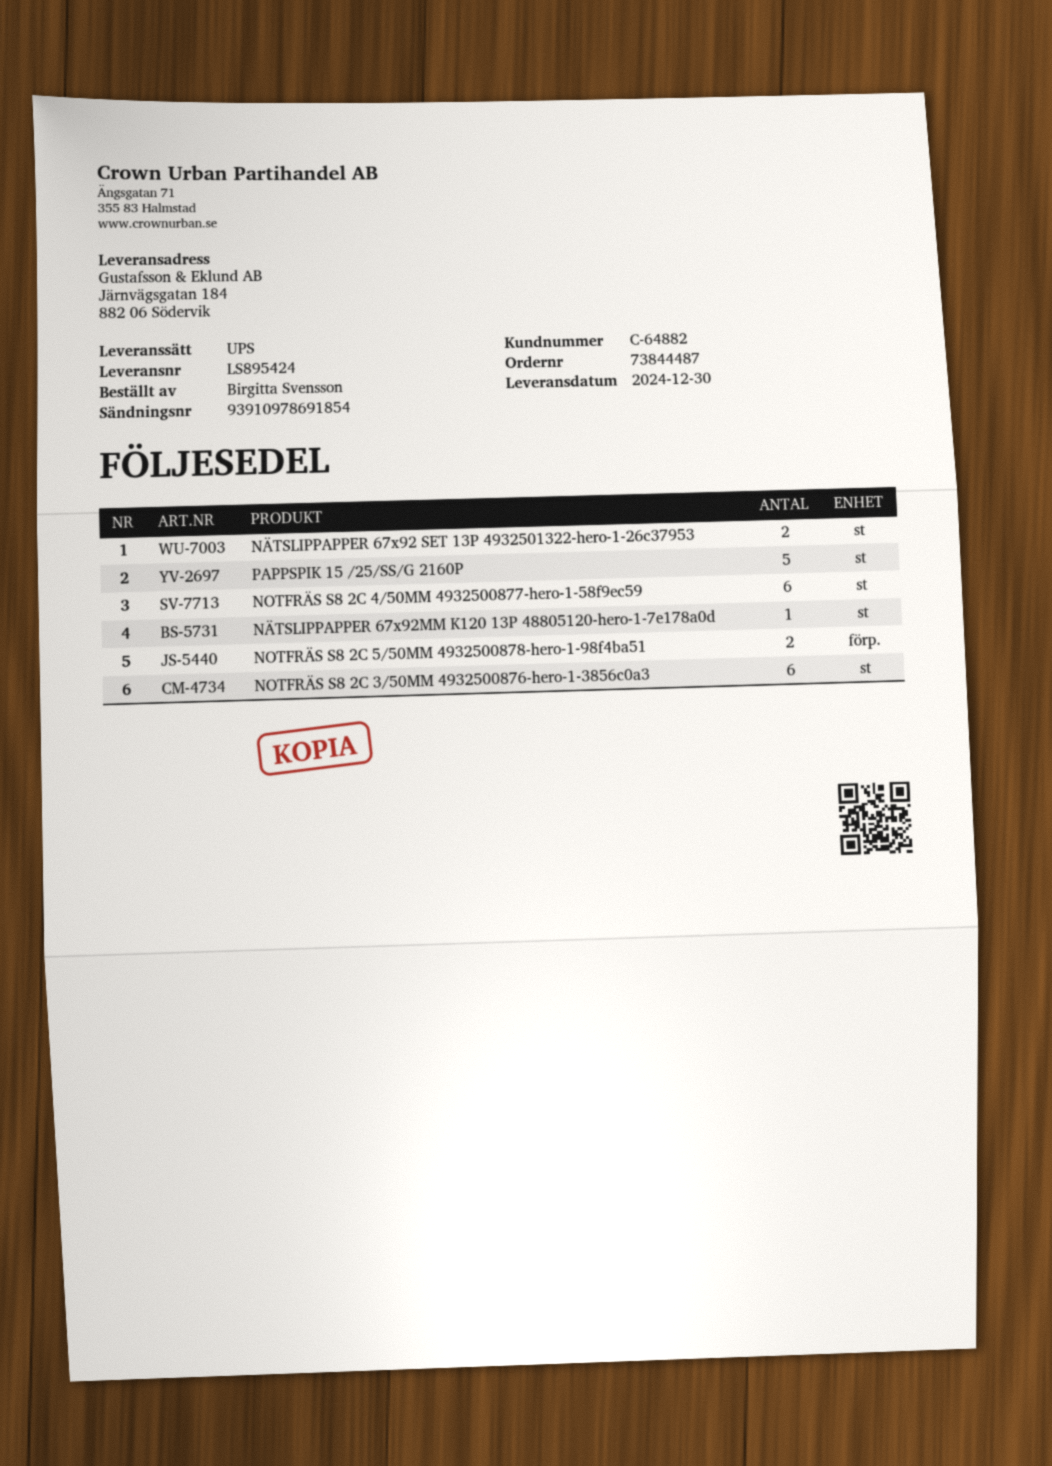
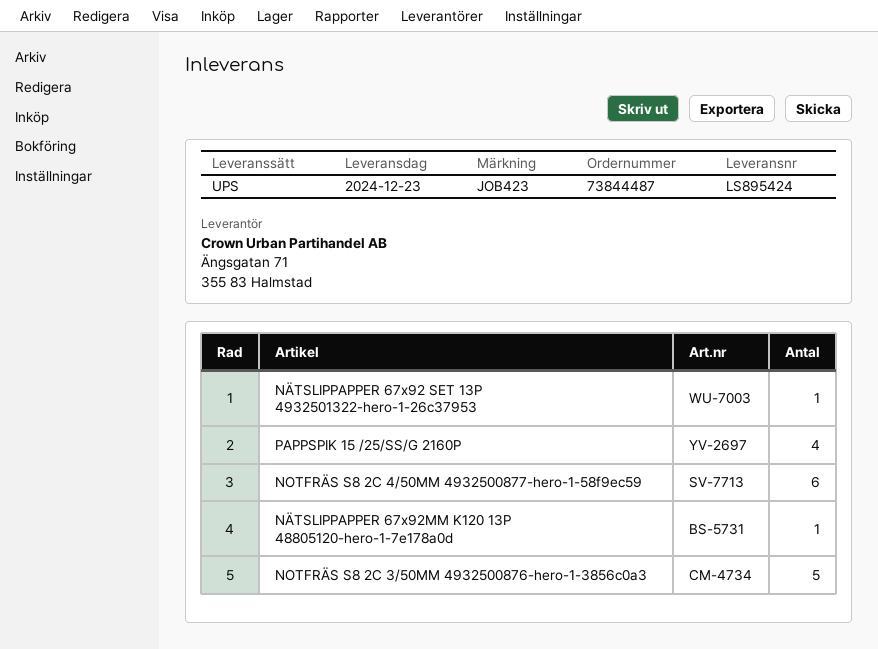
delivery date: 2024-12-30 -> 2024-12-23
NÄTSLIPPAPPER 67x92 SET 13P 4932501322-hero-1-26c37953: 2 -> 1
PAPPSPIK 15 /25/SS/G 2160P: 5 -> 4
NOTFRÄS S8 2C 5/50MM 4932500878-hero-1-98f4ba51: 2 -> none
NOTFRÄS S8 2C 3/50MM 4932500876-hero-1-3856c0a3: 6 -> 5

